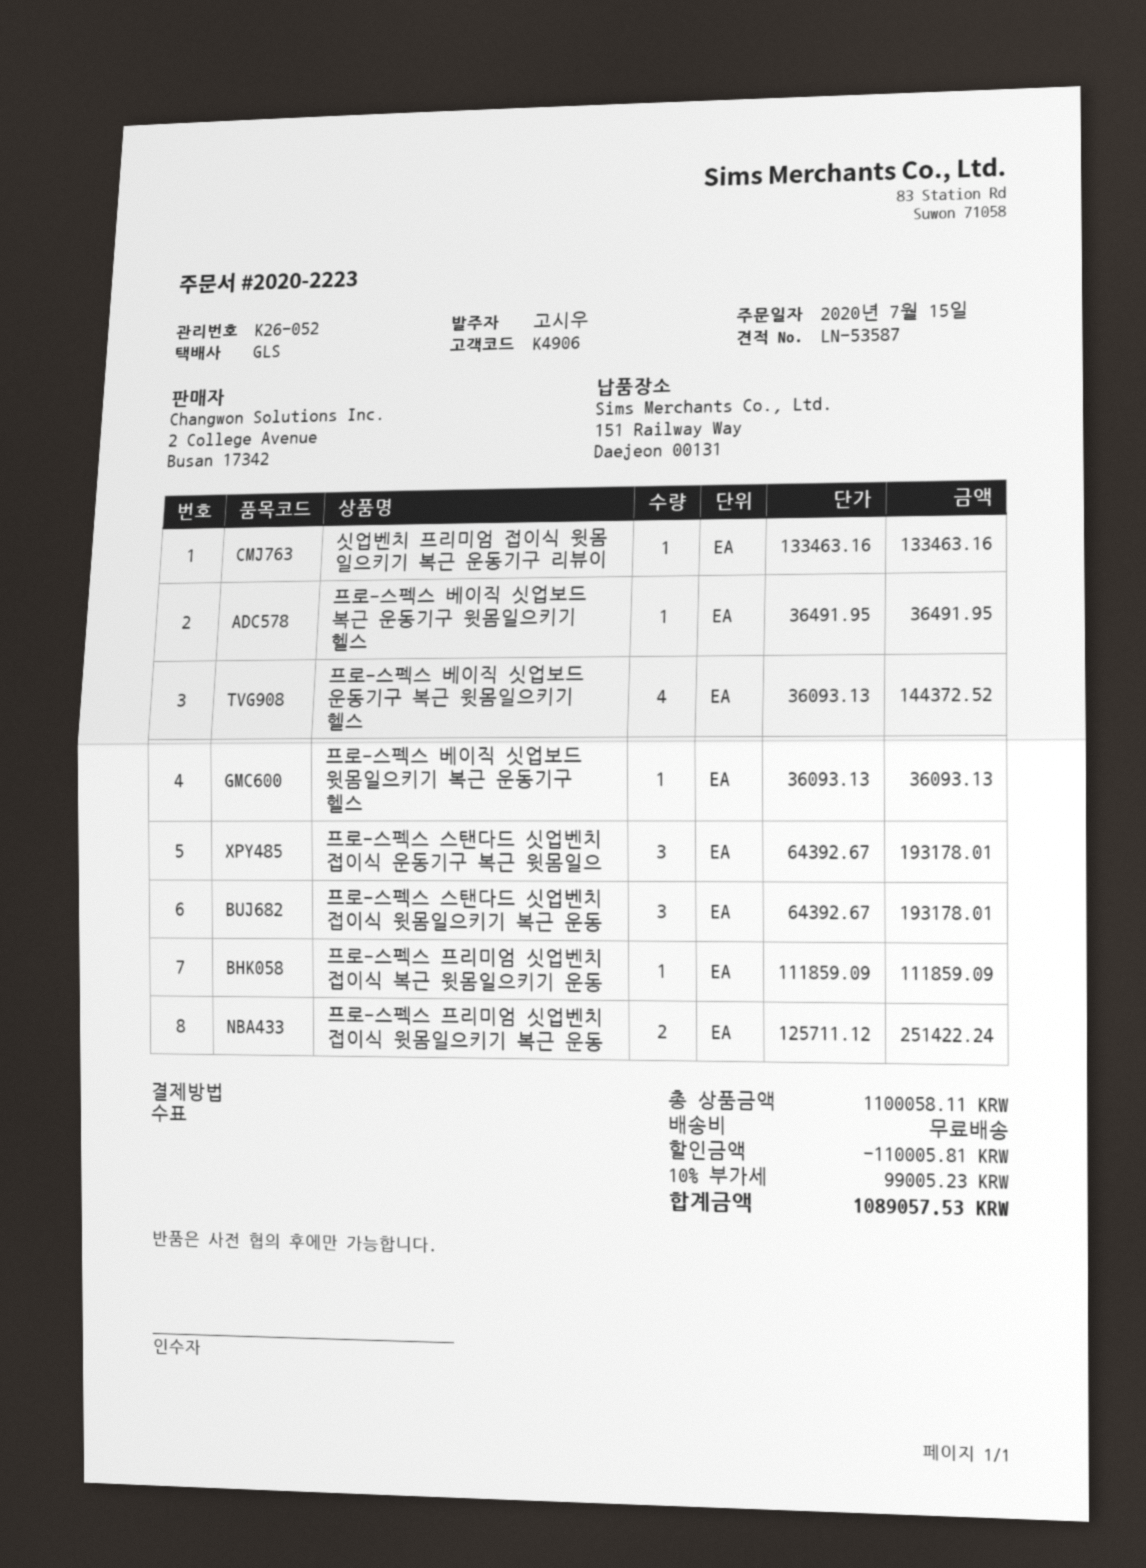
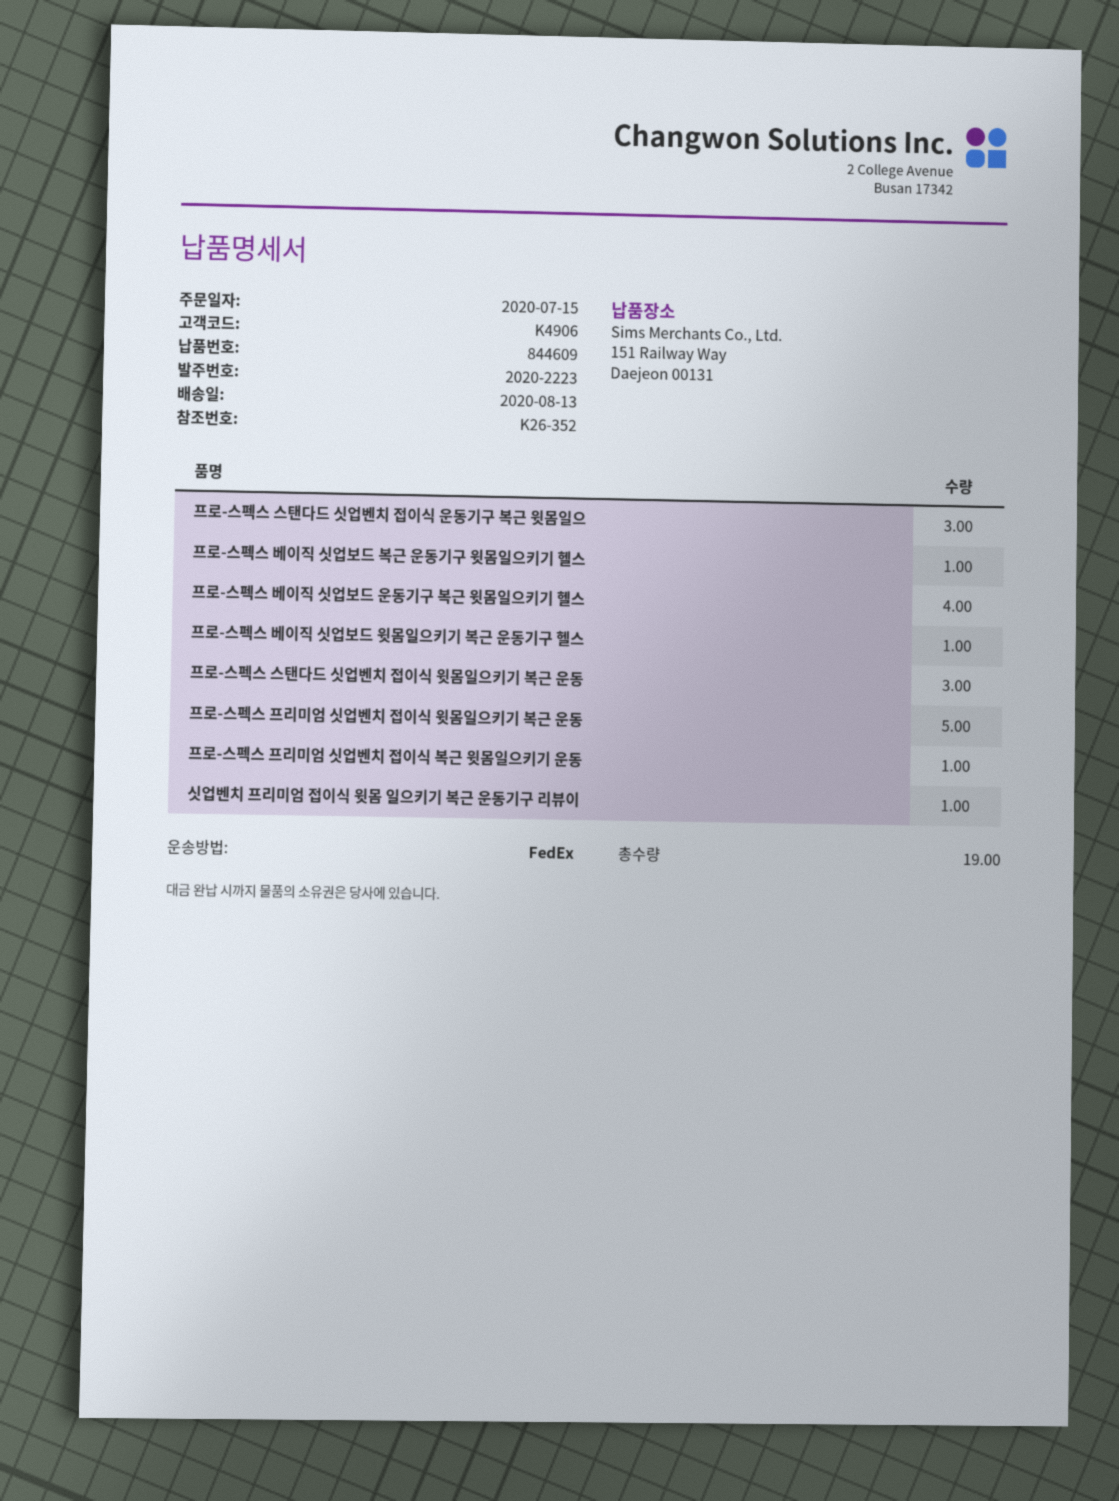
reference: K26-052 -> K26-352
shipping method: GLS -> FedEx
프로-스펙스 프리미엄 싯업벤치 접이식 윗몸일으키기 복근 운동: 2 -> 5

